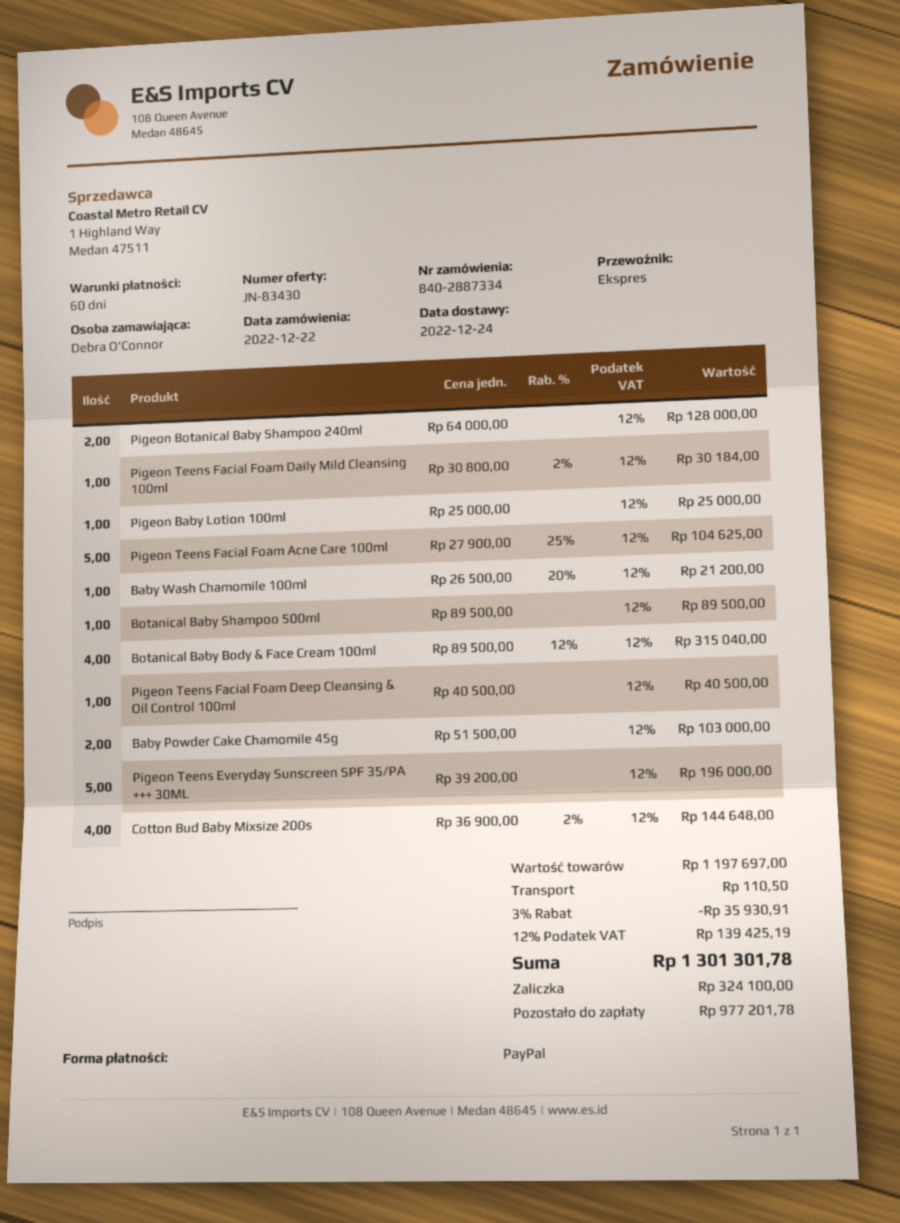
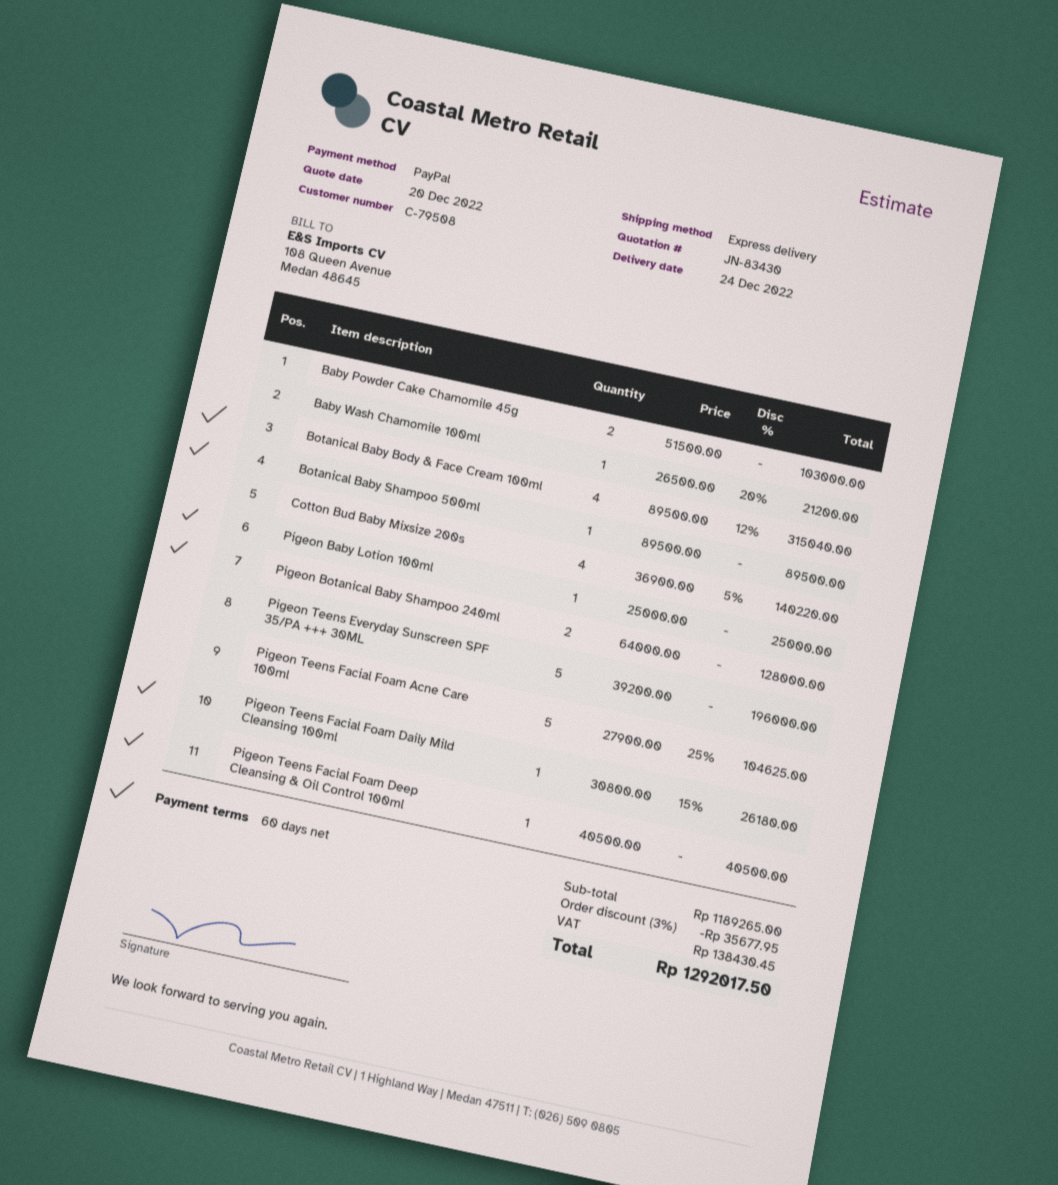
Pigeon Teens Facial Foam Daily Mild Cleansing 100ml: 1 x 30800.00 - 2% = 30184.00 -> 1 x 30800.00 - 15% = 26180.00
Cotton Bud Baby Mixsize 200s: 4 x 36900.00 - 2% = 144648.00 -> 4 x 36900.00 - 5% = 140220.00
subtotal: 1197697.00 -> 1189265.00
discount: 3% = 35930.91 -> 3% = 35677.95
shipping: 110.50 -> none
tax: 139425.19 -> 138430.45
total: 1301301.78 -> 1292017.50

